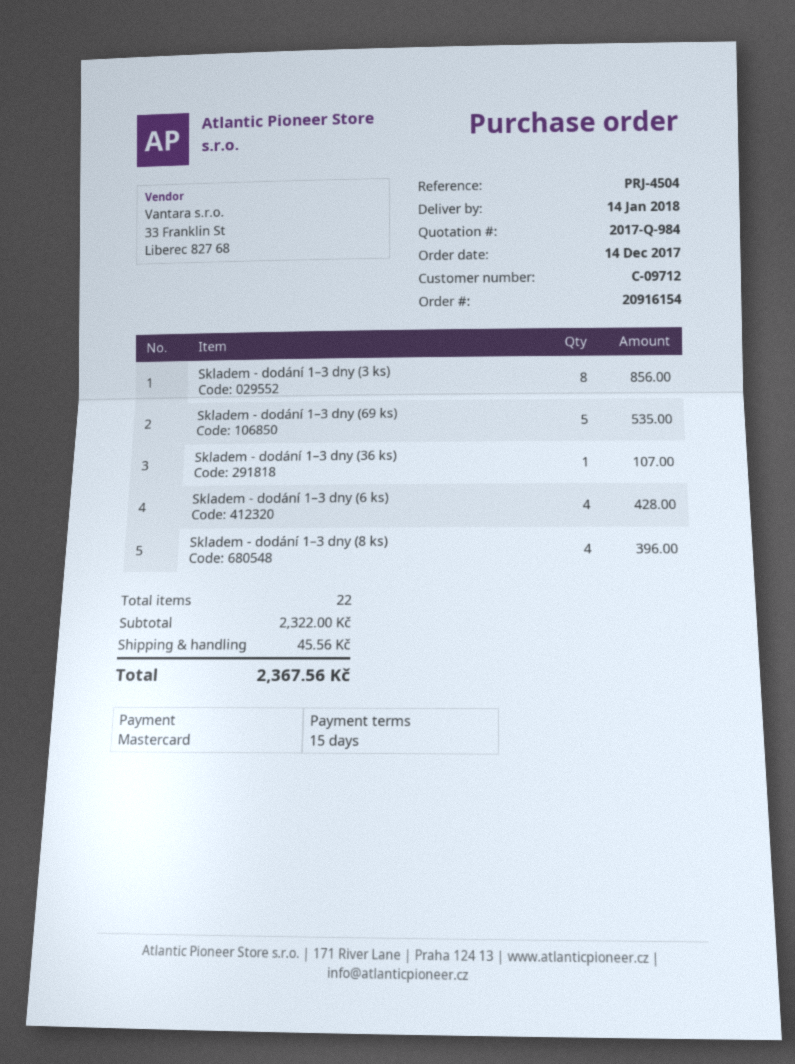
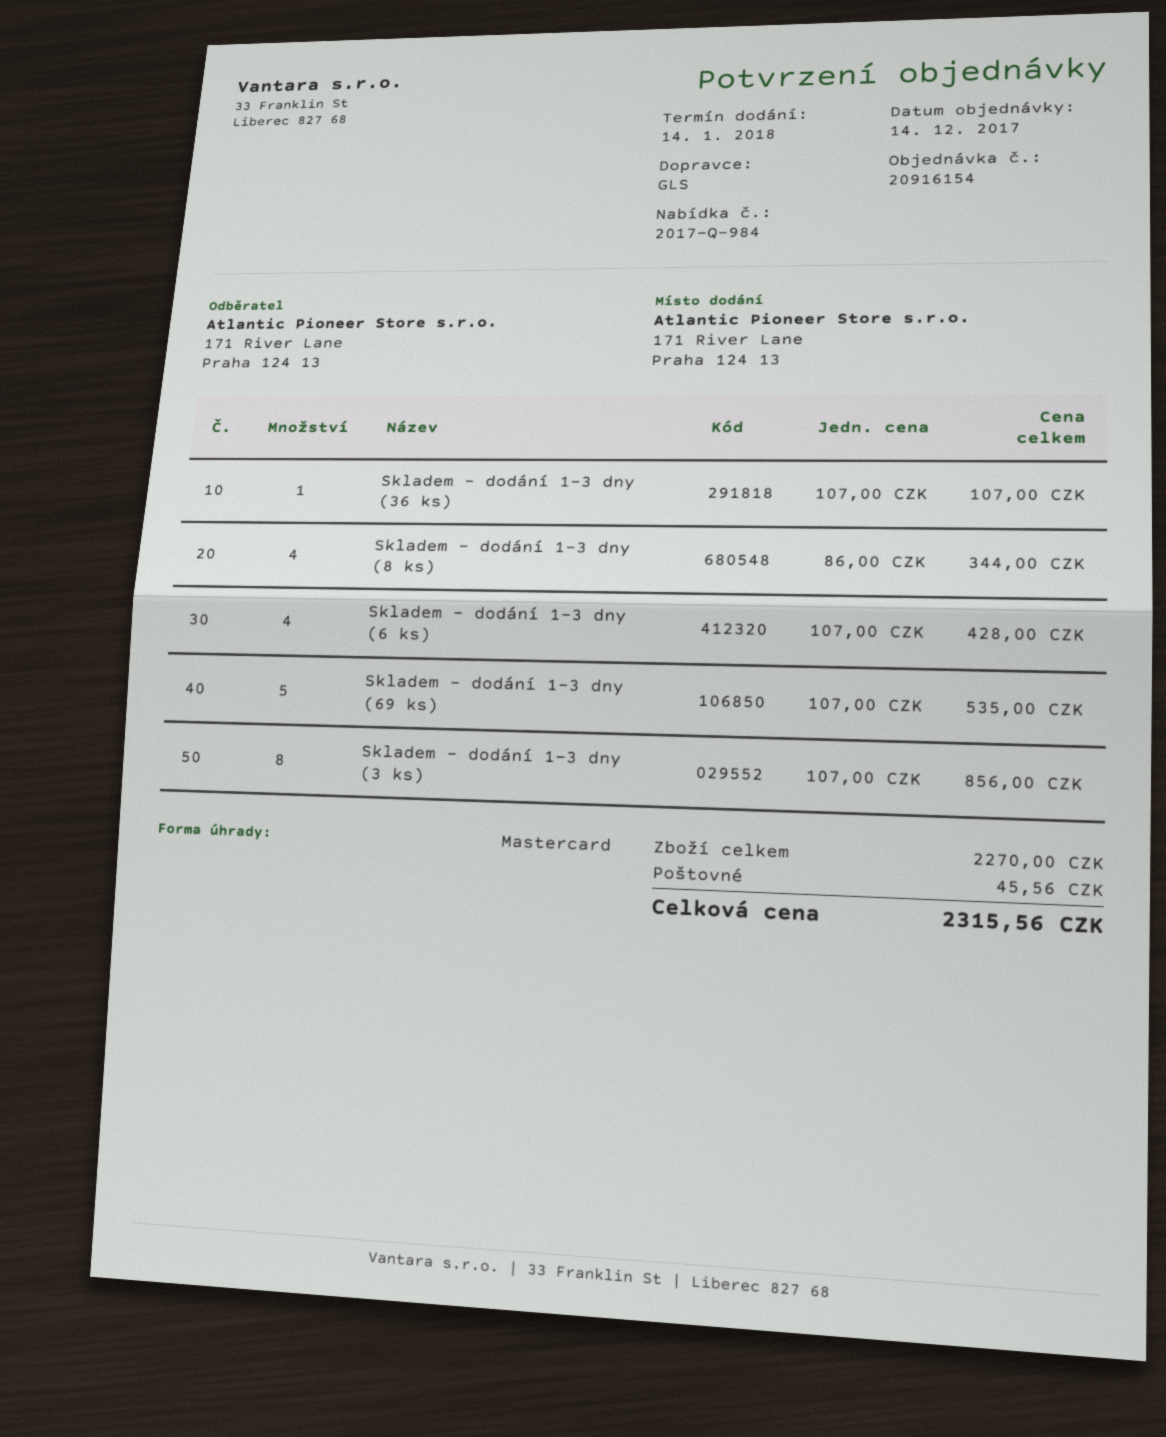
Skladem - dodání 1–3 dny (8 ks): 4 for 396.00 -> 4 for 344.00
subtotal: 2322.00 -> 2270.00
total: 2367.56 -> 2315.56

